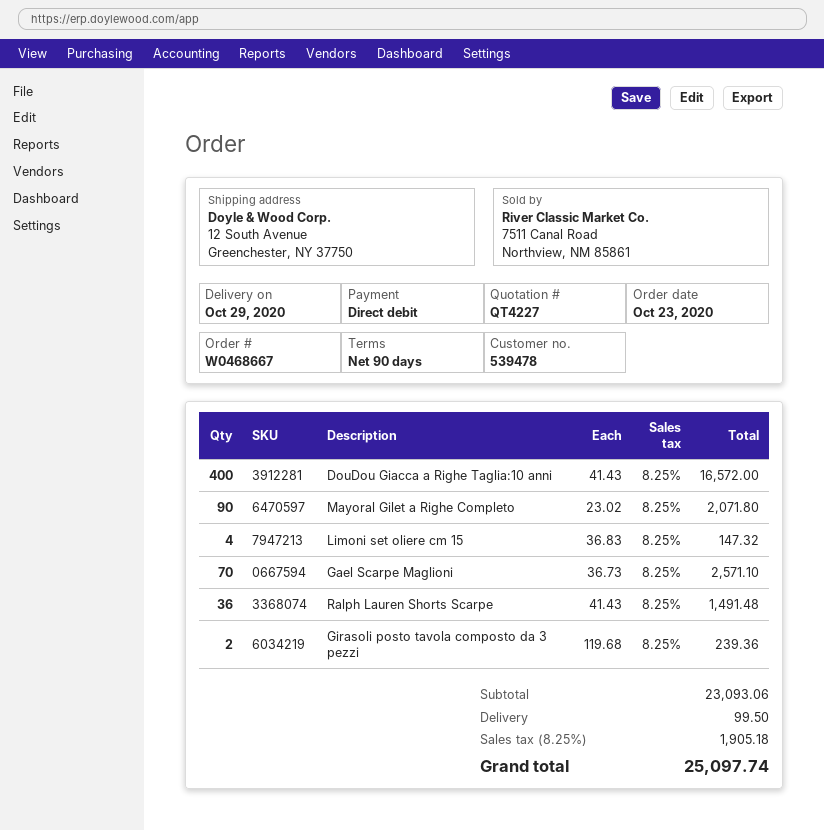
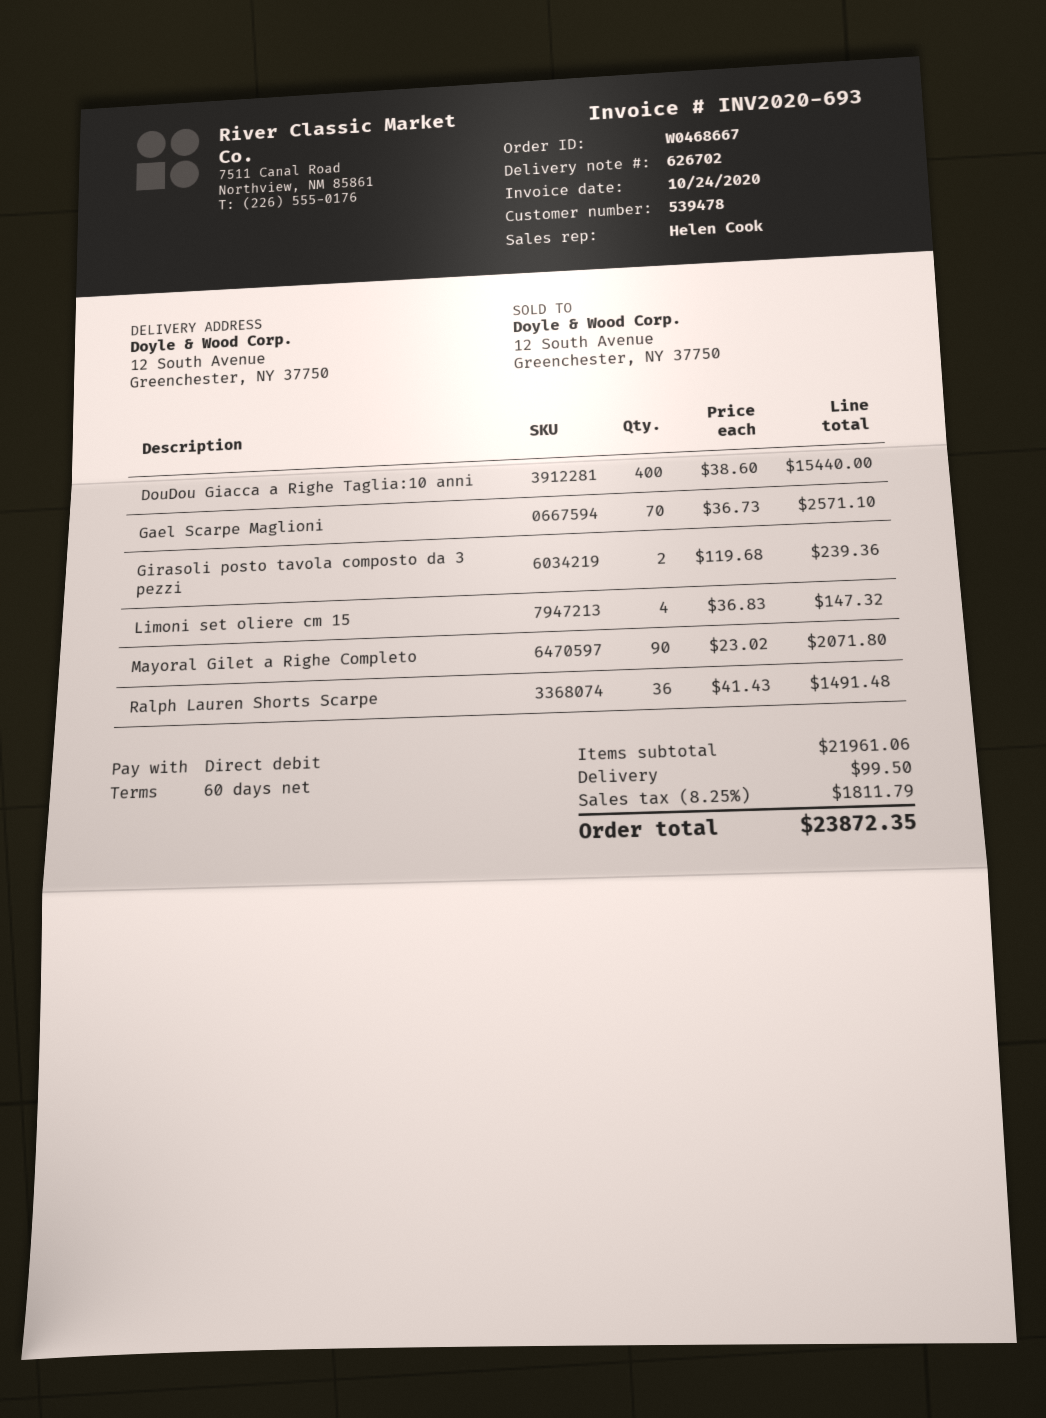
payment terms: 90 days -> 60 days
DouDou Giacca a Righe Taglia:10 anni: 400 x 41.43 = 16572.00 -> 400 x 38.60 = 15440.00
subtotal: 23093.06 -> 21961.06
tax: 8.25% = 1905.18 -> 8.25% = 1811.79
total: 25097.74 -> 23872.35

